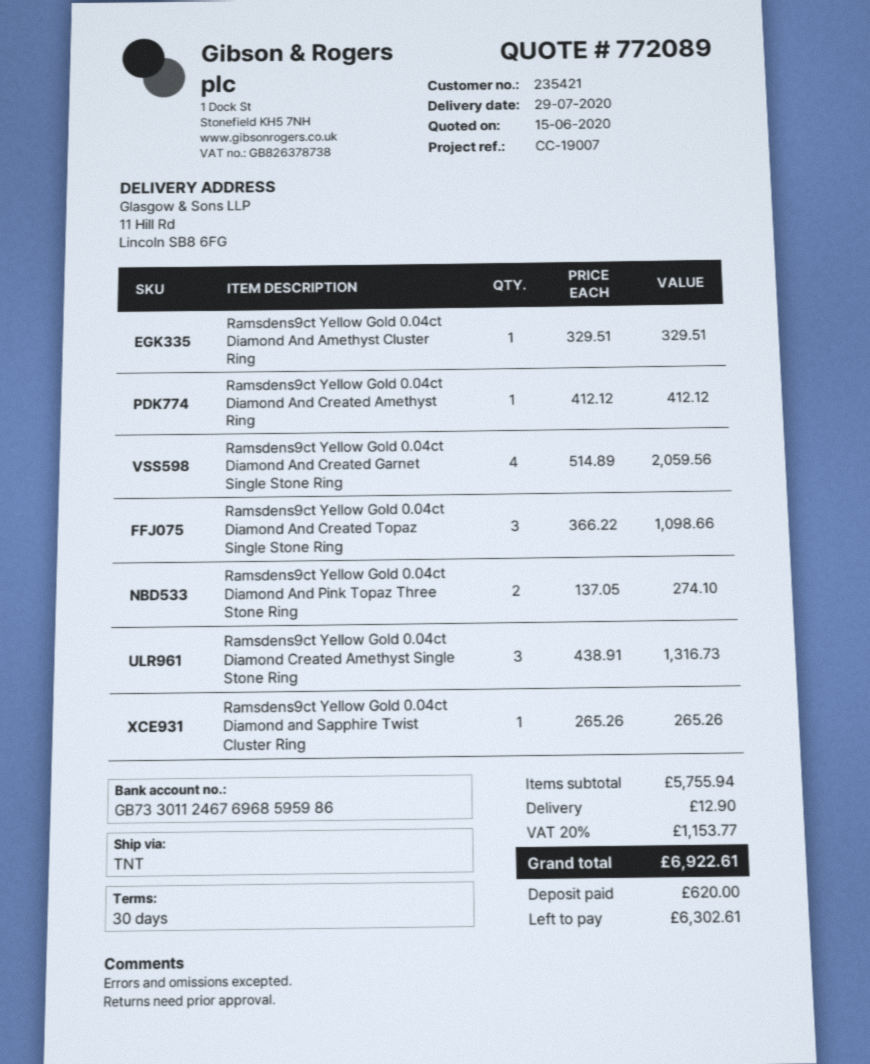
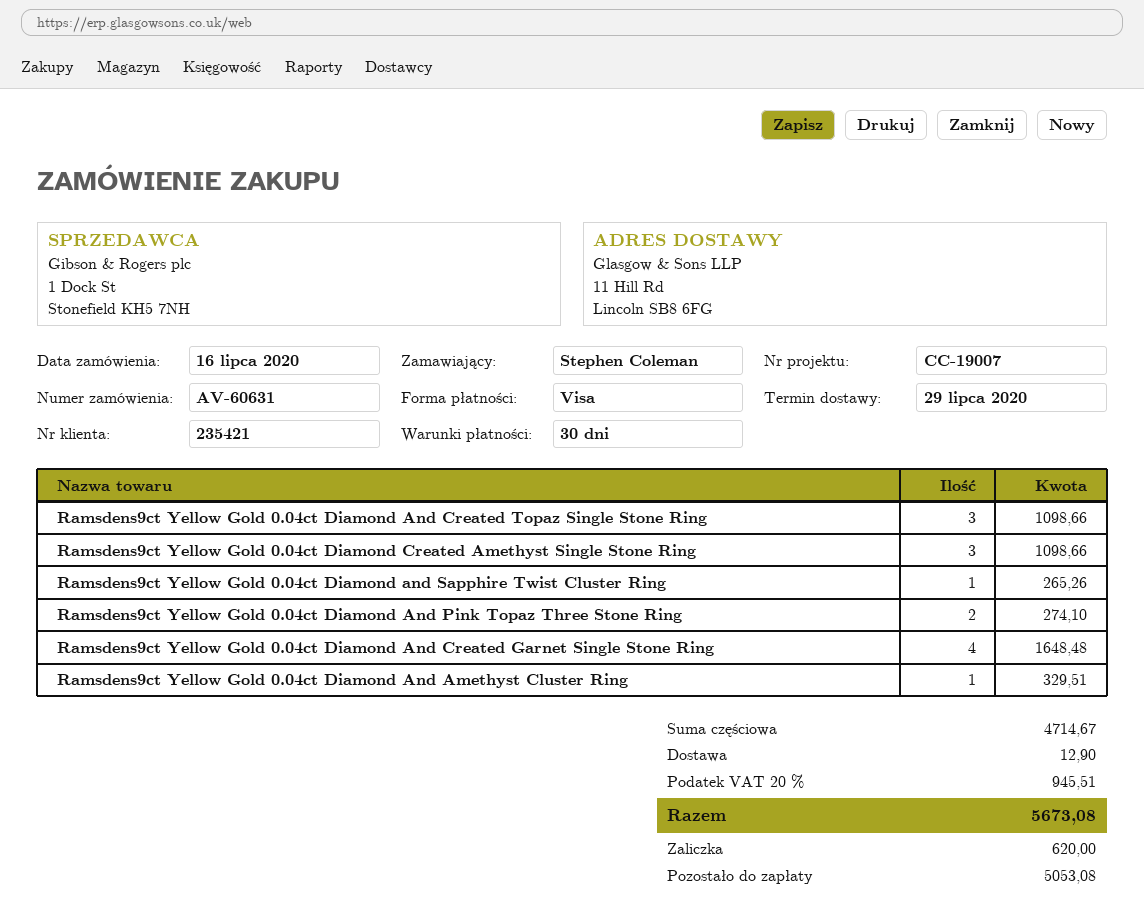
Ramsdens9ct Yellow Gold 0.04ct Diamond And Created Amethyst Ring: 1 for 412.12 -> none
Ramsdens9ct Yellow Gold 0.04ct Diamond And Created Garnet Single Stone Ring: 4 for 2059.56 -> 4 for 1648.48
Ramsdens9ct Yellow Gold 0.04ct Diamond Created Amethyst Single Stone Ring: 3 for 1316.73 -> 3 for 1098.66
subtotal: 5755.94 -> 4714.67
tax: 20% = 1153.77 -> 20% = 945.51
total: 6922.61 -> 5673.08
balance: 6302.61 -> 5053.08

